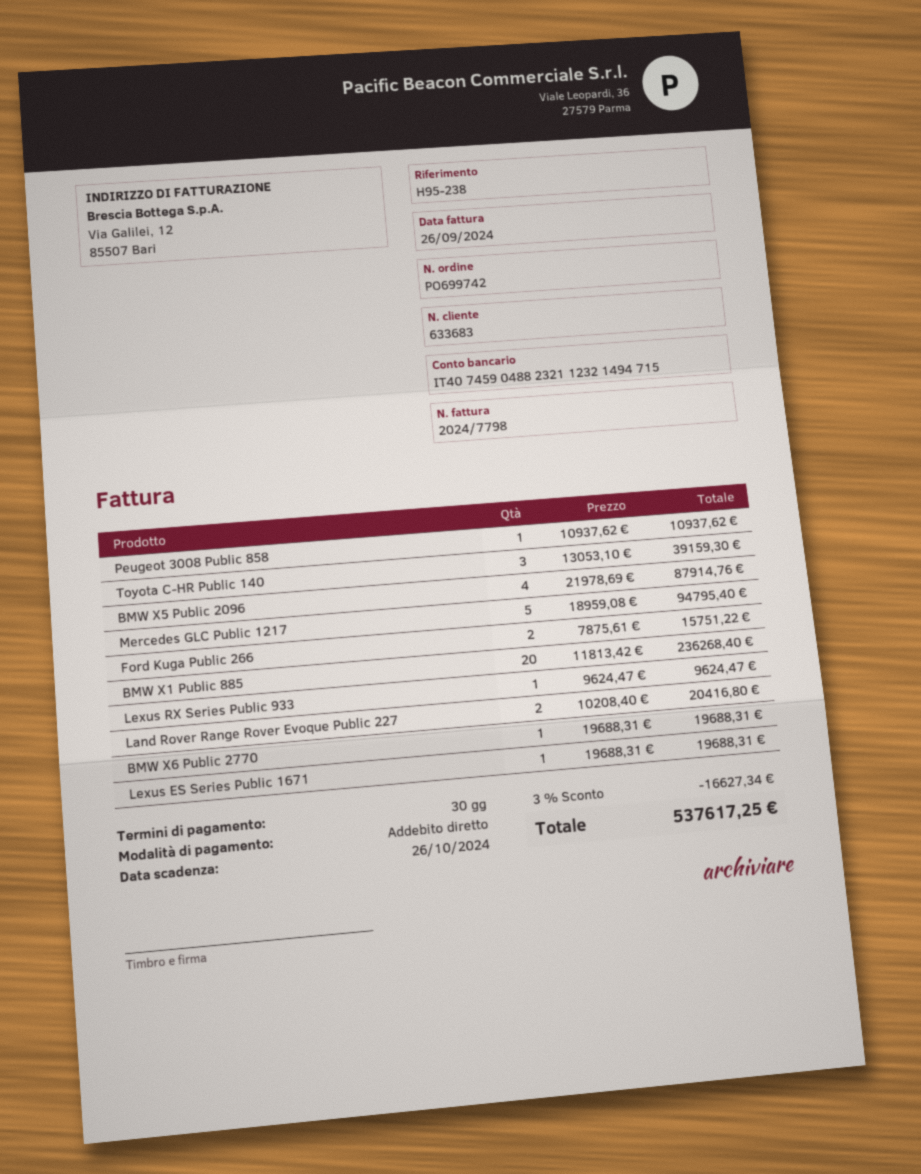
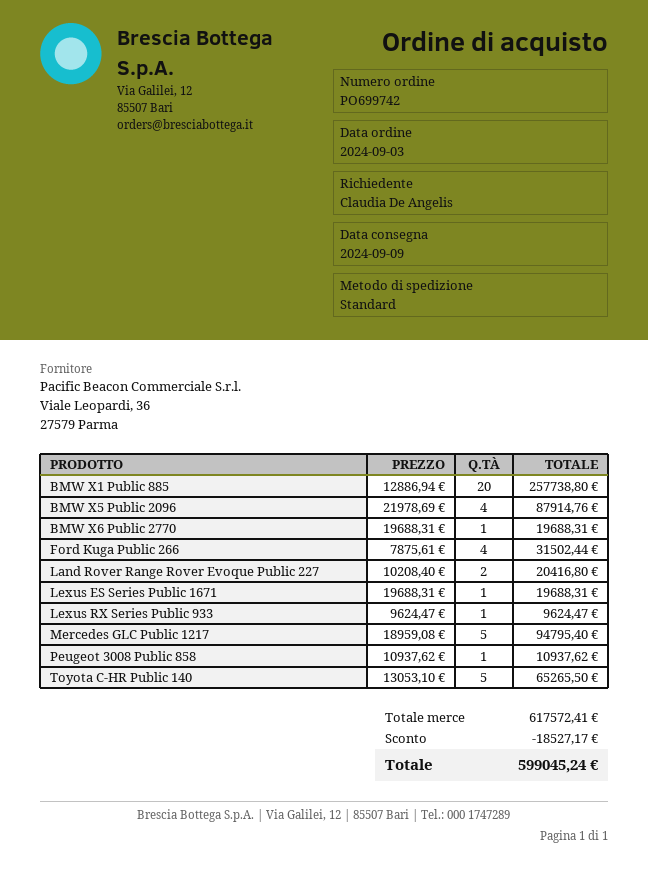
Toyota C-HR Public 140: 3 x 13053.10 = 39159.30 -> 5 x 13053.10 = 65265.50
Ford Kuga Public 266: 2 x 7875.61 = 15751.22 -> 4 x 7875.61 = 31502.44
BMW X1 Public 885: 20 x 11813.42 = 236268.40 -> 20 x 12886.94 = 257738.80
discount: 16627.34 -> 18527.17
total: 537617.25 -> 599045.24

